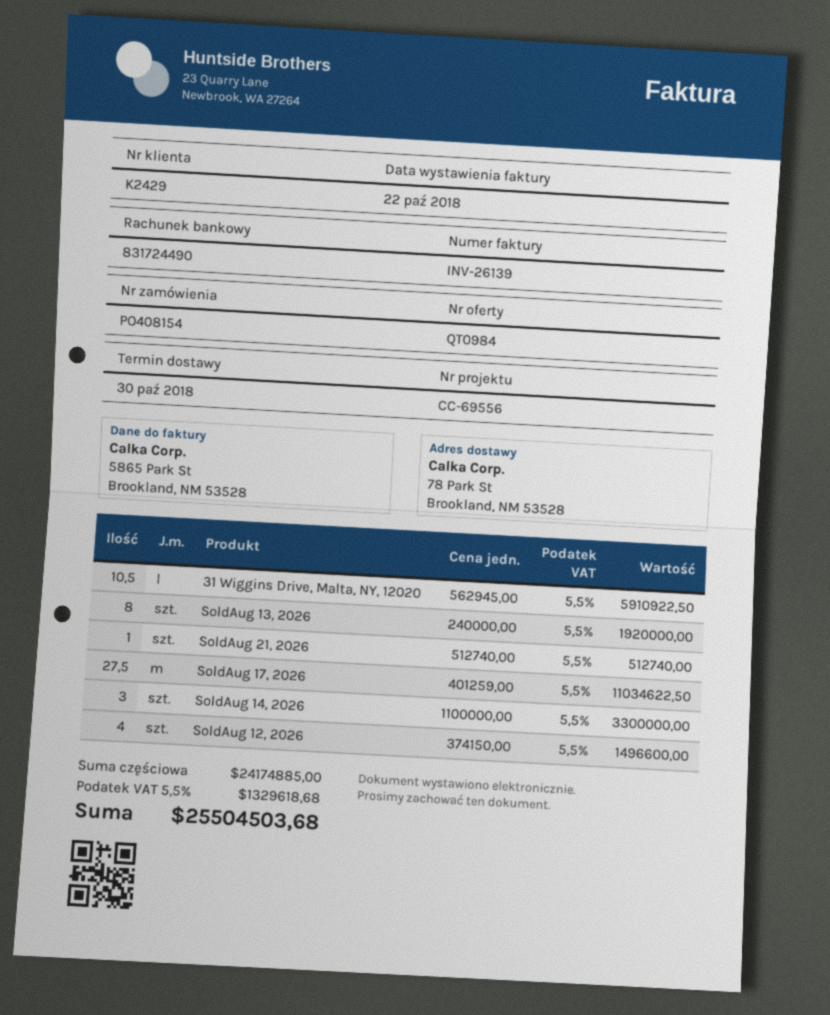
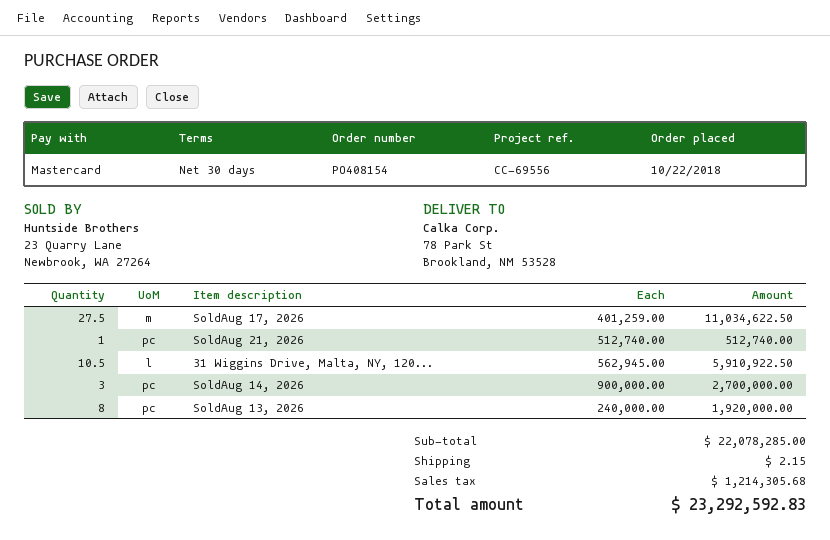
SoldAug 14, 2026: 3 x 1100000.00 = 3300000.00 -> 3 x 900000.00 = 2700000.00
SoldAug 12, 2026: 4 x 374150.00 = 1496600.00 -> none
subtotal: 24174885.00 -> 22078285.00
shipping: none -> 2.15
tax: 1329618.68 -> 1214305.68
total: 25504503.68 -> 23292592.83

